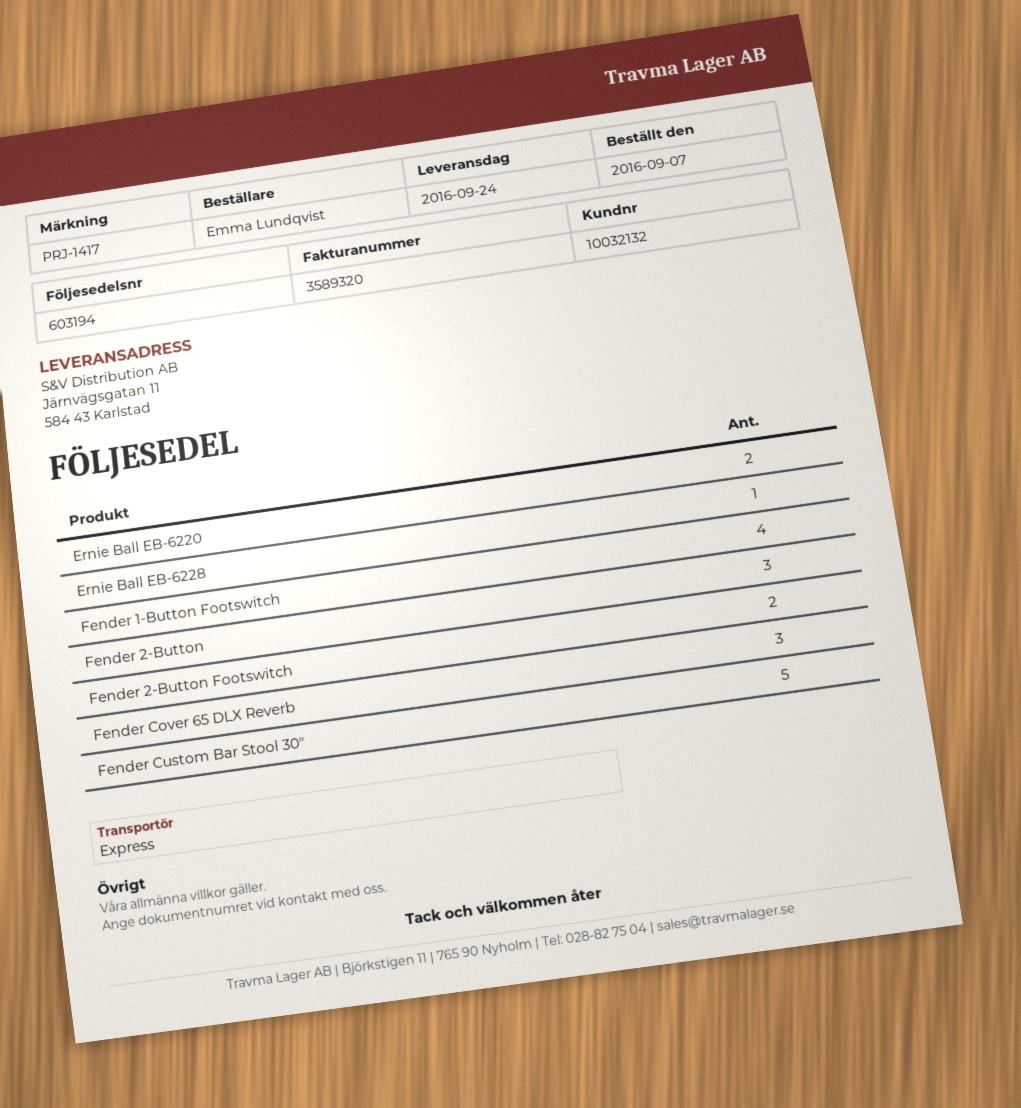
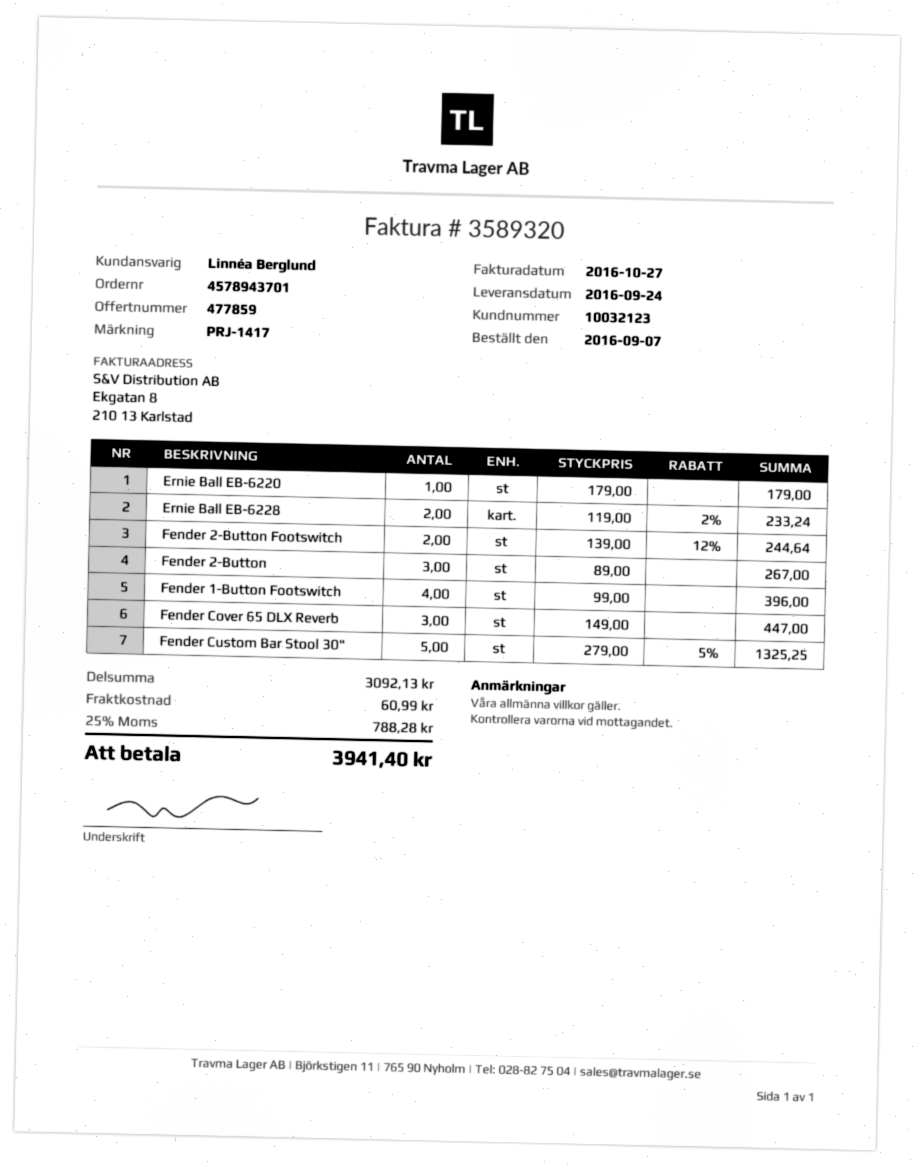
customer number: 10032132 -> 10032123
Ernie Ball EB-6220: 2 -> 1
Ernie Ball EB-6228: 1 -> 2

